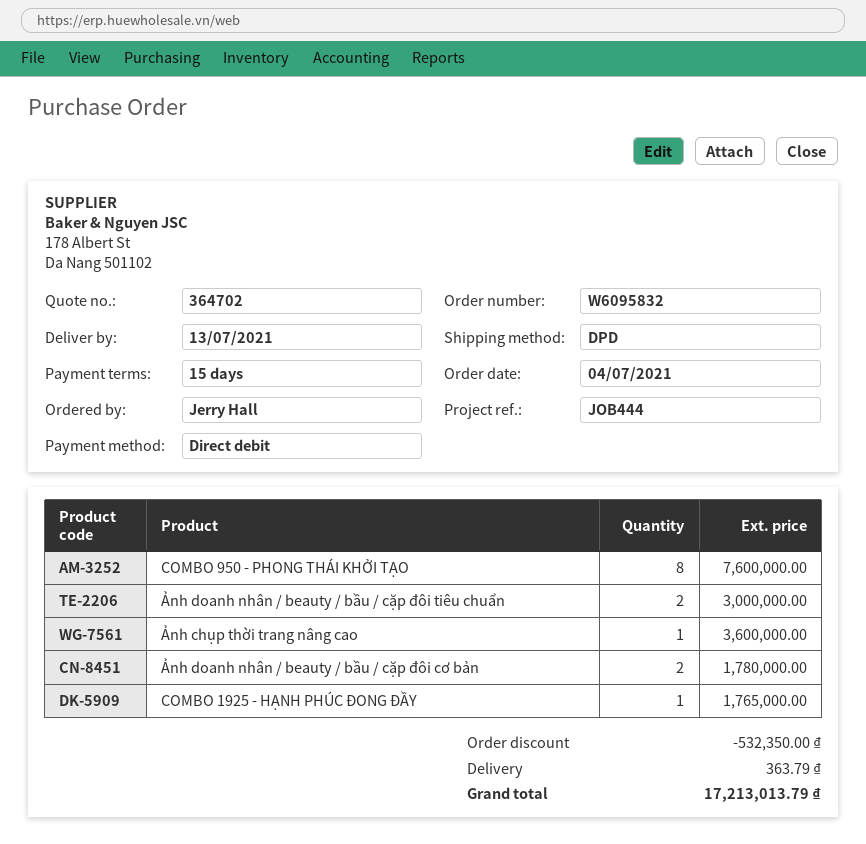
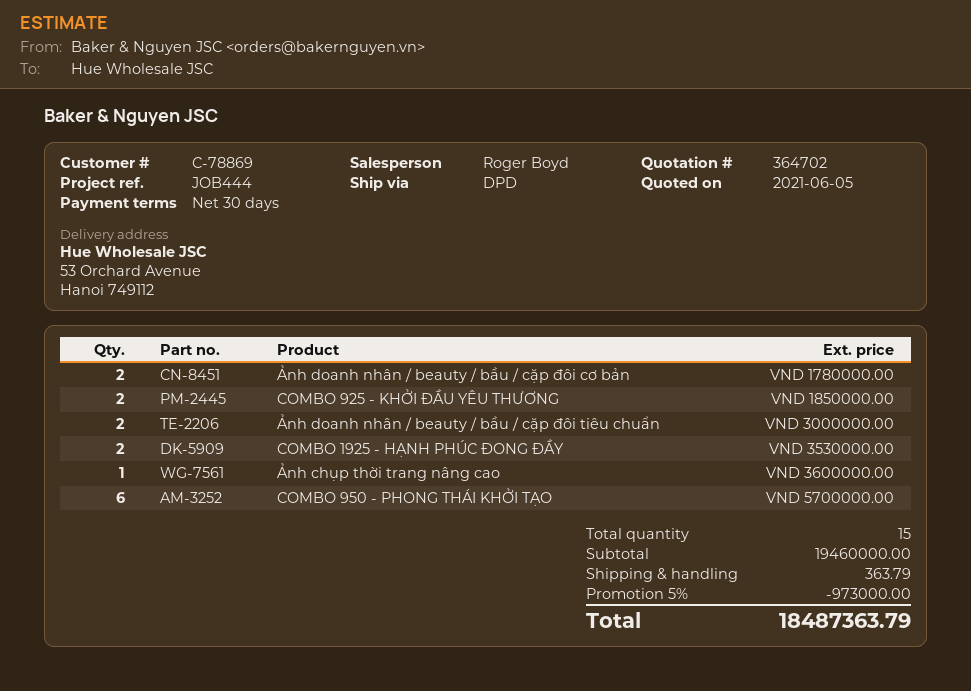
payment terms: 15 days -> 30 days
COMBO 950 - PHONG THÁI KHỞI TẠO: 8 for 7600000.00 -> 6 for 5700000.00
COMBO 1925 - HẠNH PHÚC ĐONG ĐẦY: 1 for 1765000.00 -> 2 for 3530000.00
COMBO 925 - KHỞI ĐẦU YÊU THƯƠNG: none -> 2 for 1850000.00
discount: 532350.00 -> 973000.00
total: 17213013.79 -> 18487363.79

